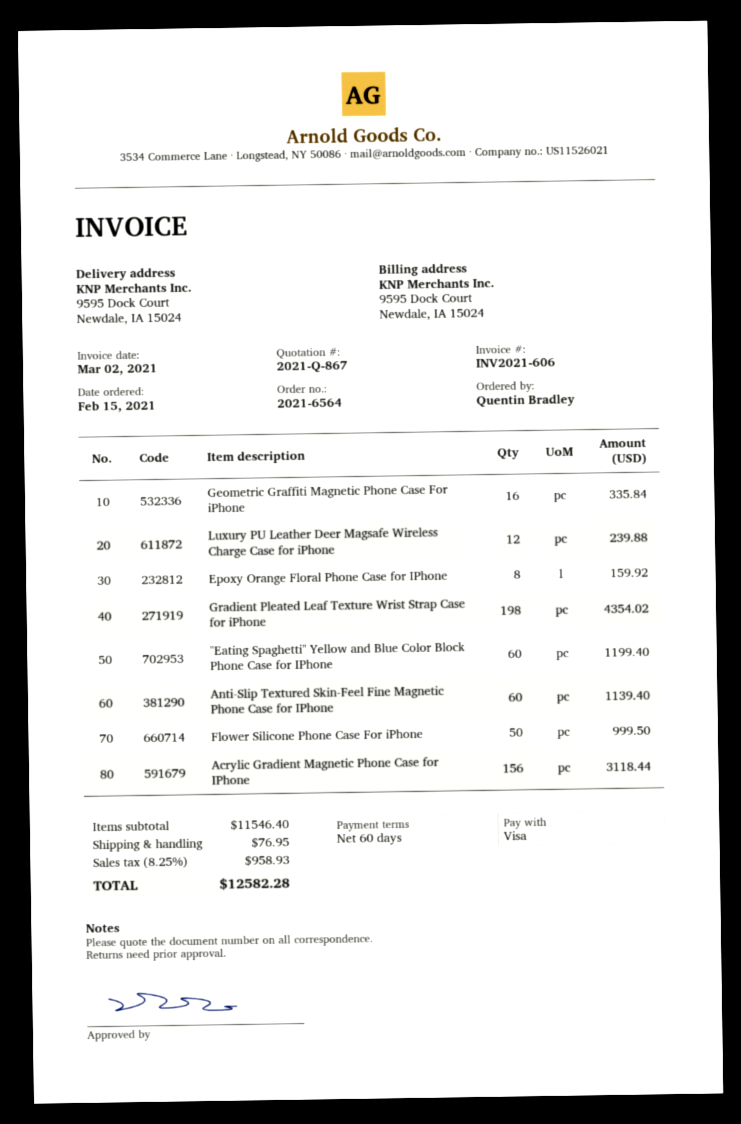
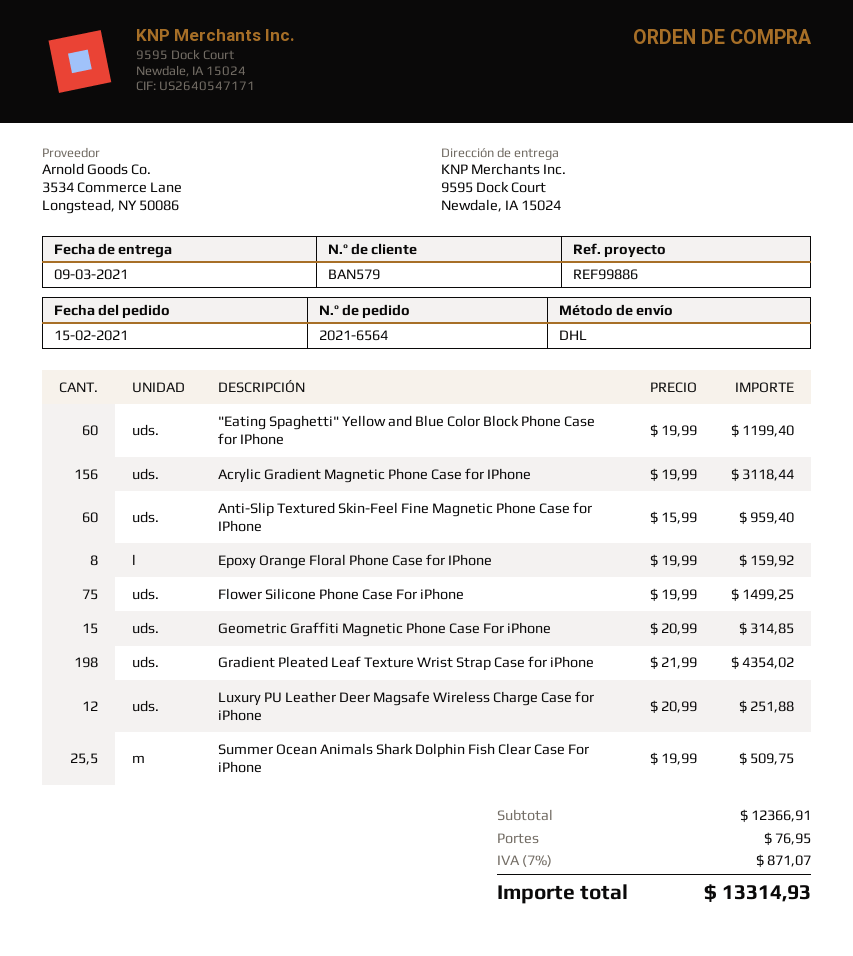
Geometric Graffiti Magnetic Phone Case For iPhone: 16 for 335.84 -> 15 for 314.85
Luxury PU Leather Deer Magsafe Wireless Charge Case for iPhone: 12 for 239.88 -> 12 for 251.88
Anti-Slip Textured Skin-Feel Fine Magnetic Phone Case for IPhone: 60 for 1139.40 -> 60 for 959.40
Flower Silicone Phone Case For iPhone: 50 for 999.50 -> 75 for 1499.25
Summer Ocean Animals Shark Dolphin Fish Clear Case For iPhone: none -> 25.5 for 509.75
subtotal: 11546.40 -> 12366.91
tax: 8.25% = 958.93 -> 7% = 871.07
total: 12582.28 -> 13314.93

